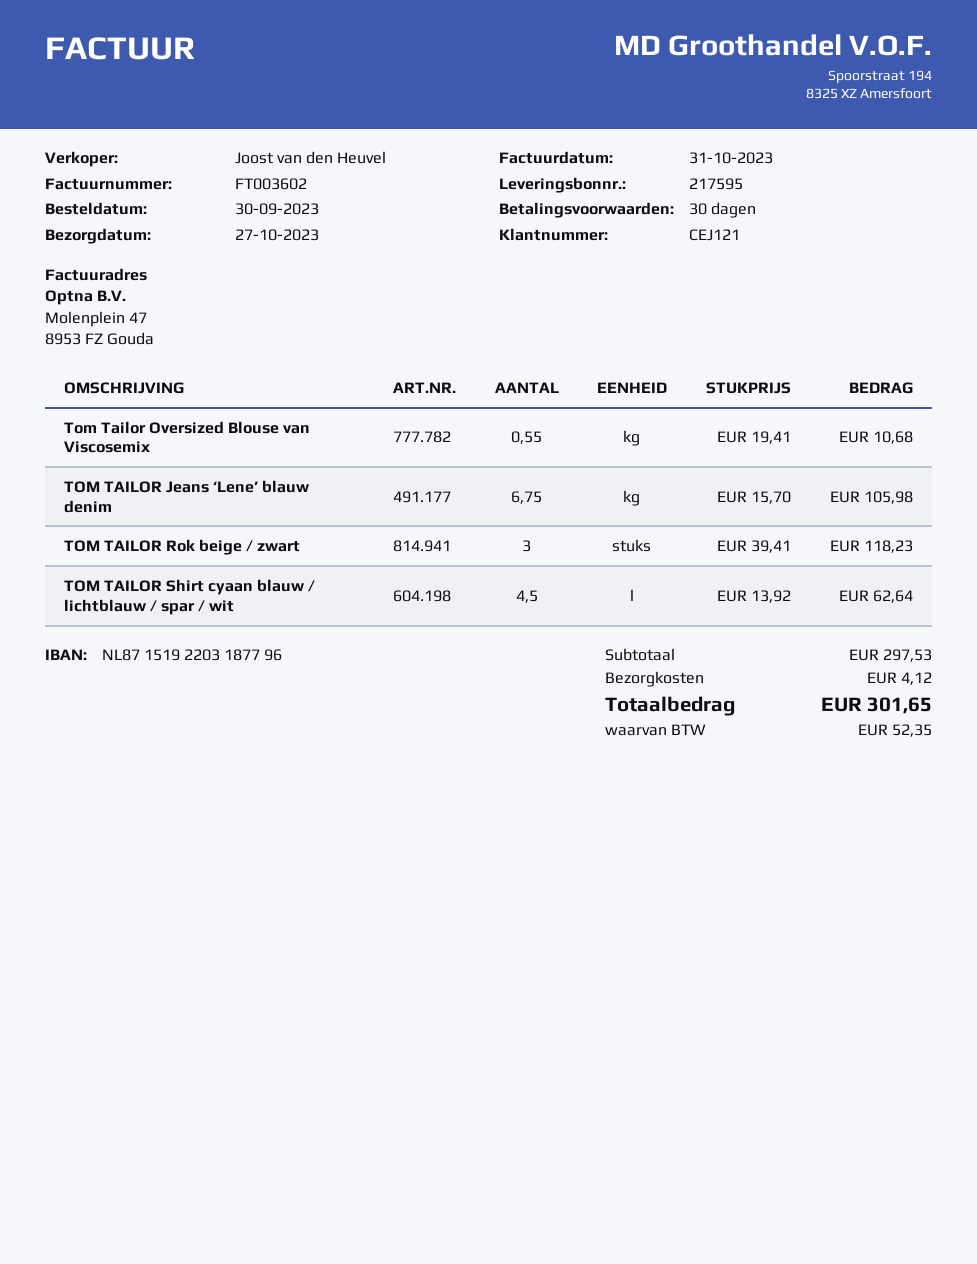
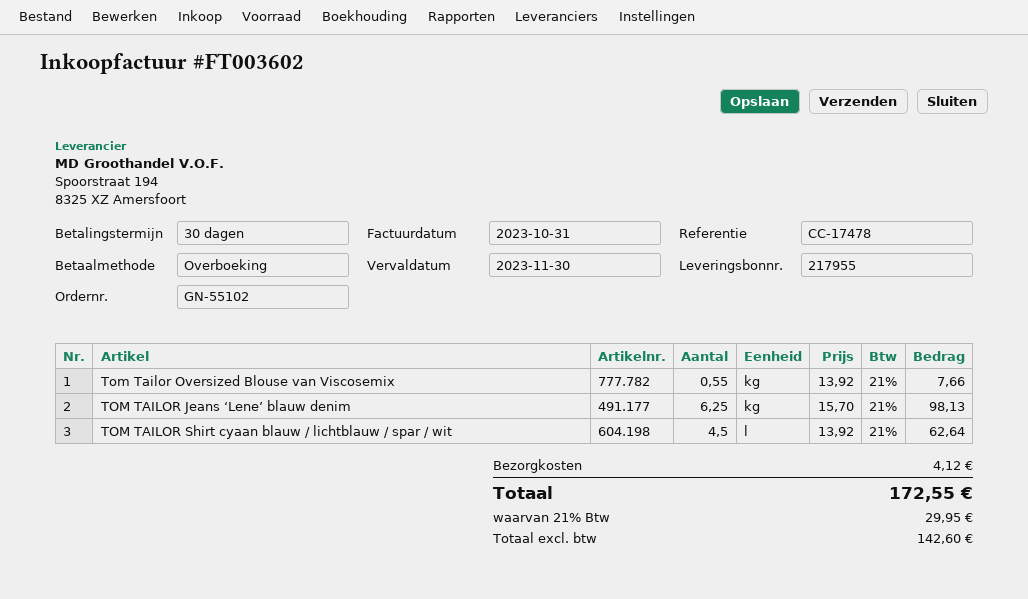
delivery note number: 217595 -> 217955
Tom Tailor Oversized Blouse van Viscosemix: 0.55 x 19.41 = 10.68 -> 0.55 x 13.92 = 7.66
TOM TAILOR Jeans ‘Lene’ blauw denim: 6.75 x 15.70 = 105.98 -> 6.25 x 15.70 = 98.13
TOM TAILOR Rok beige / zwart: 3 x 39.41 = 118.23 -> none
tax: 52.35 -> 29.95
total: 301.65 -> 172.55

